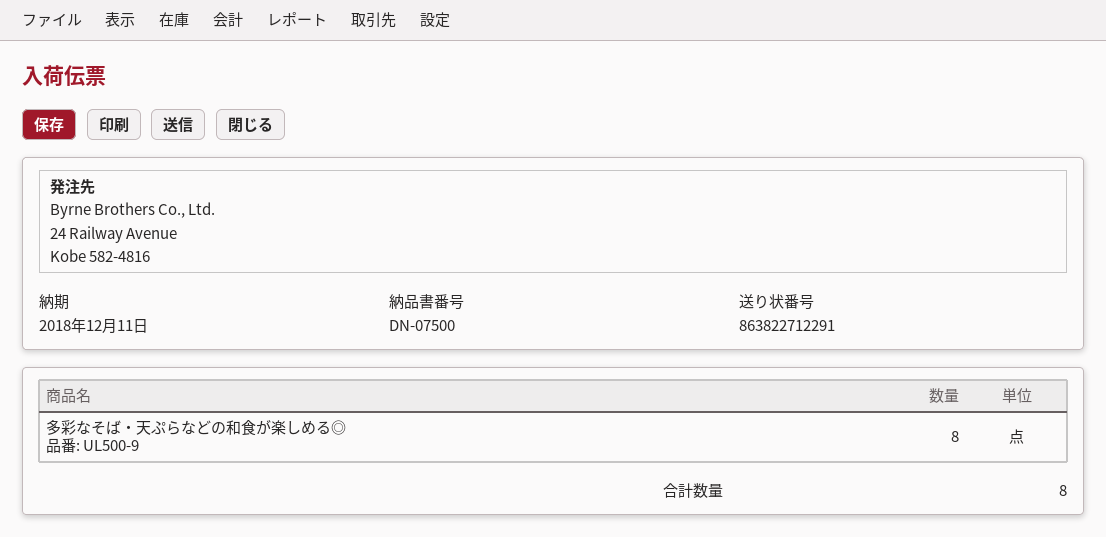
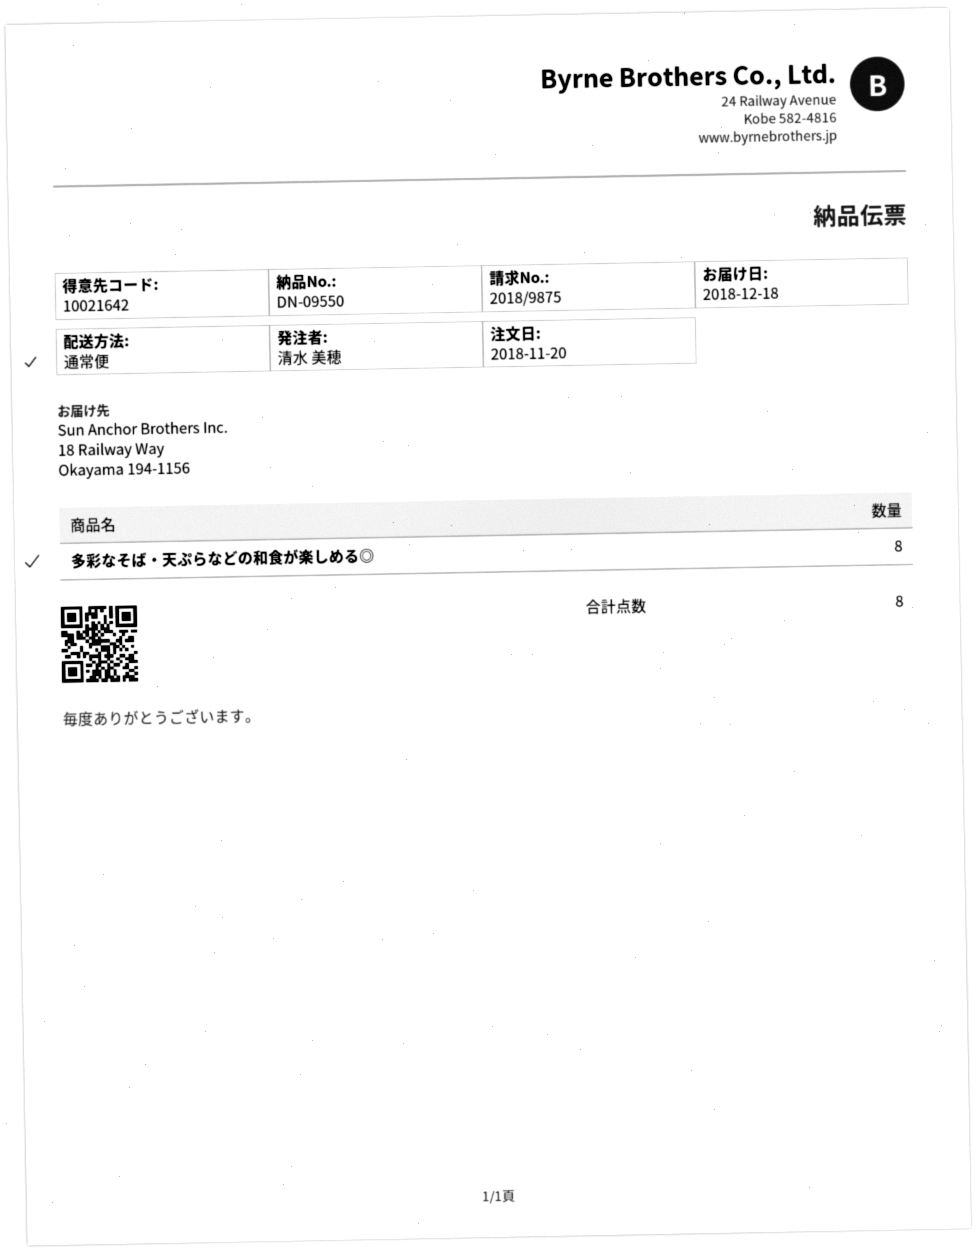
delivery note number: DN-07500 -> DN-09550
delivery date: 2018-12-11 -> 2018-12-18

